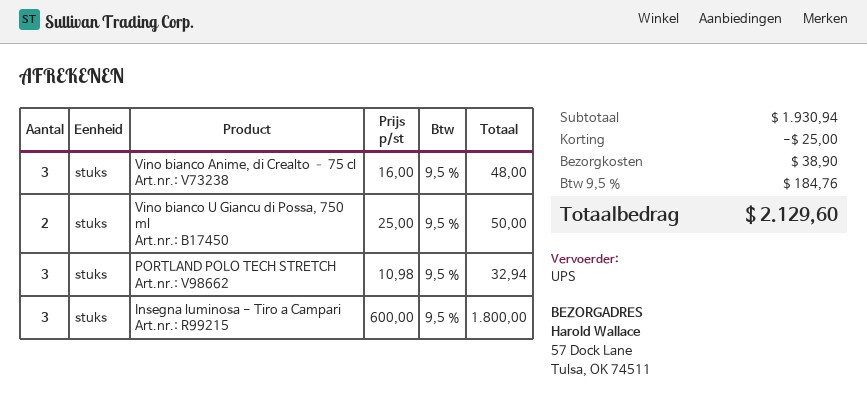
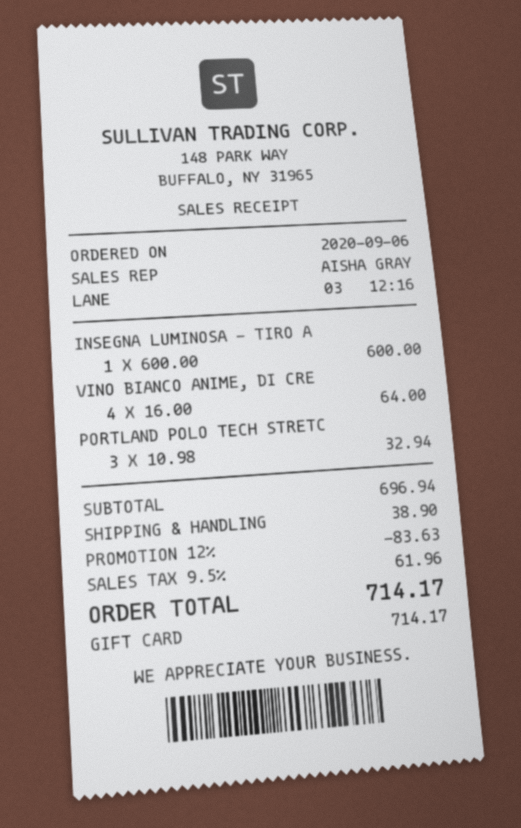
Vino bianco Anime, di Crealto – 75 cl: 3 x 16.00 = 48.00 -> 4 x 16.00 = 64.00
Vino bianco U Giancu di Possa, 750 ml: 2 x 25.00 = 50.00 -> none
Insegna luminosa - Tiro a Campari: 3 x 600.00 = 1800.00 -> 1 x 600.00 = 600.00
subtotal: 1930.94 -> 696.94
discount: 25.00 -> 83.63
tax: 9.5% = 184.76 -> 9.5% = 61.96
total: 2129.60 -> 714.17

